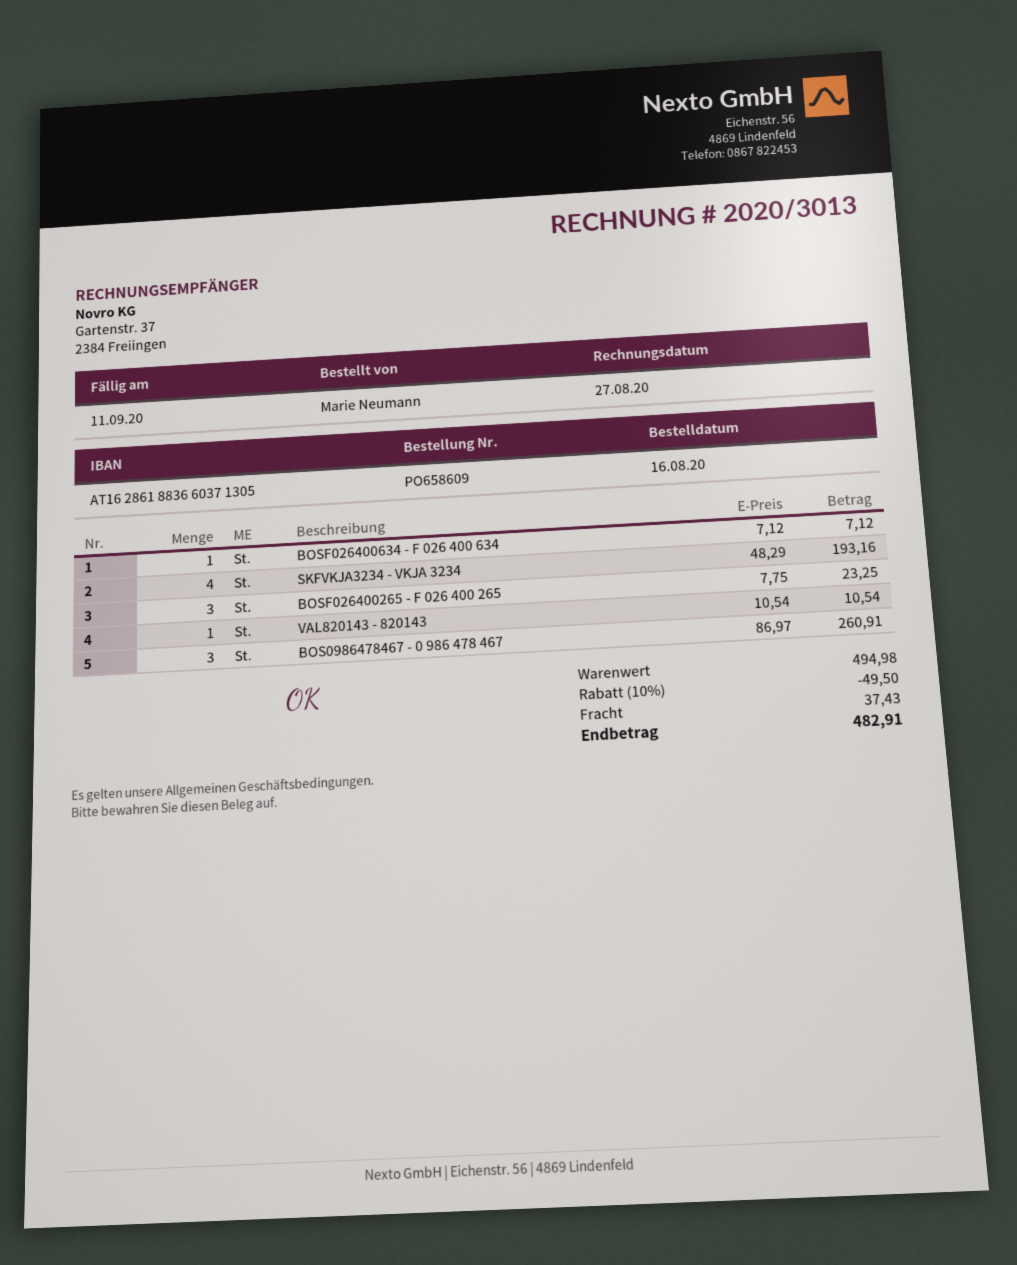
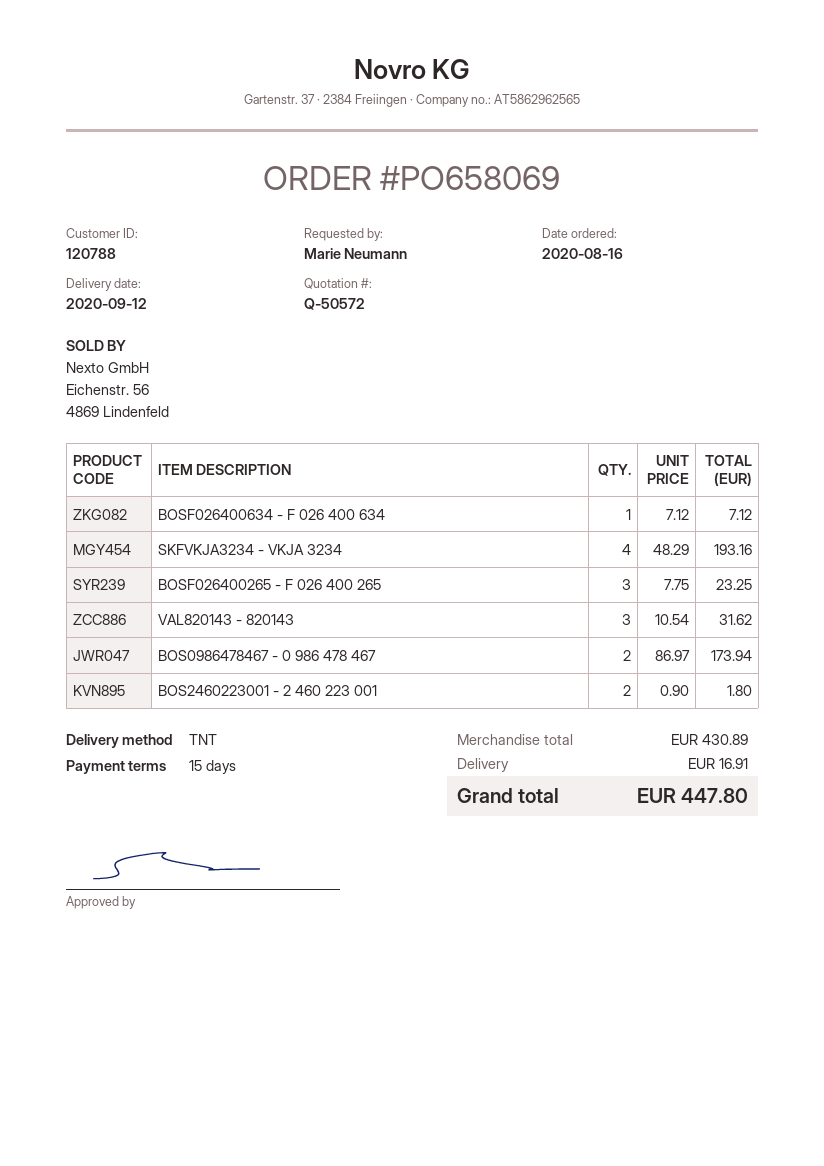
order number: PO658609 -> PO658069
VAL820143 - 820143: 1 x 10.54 = 10.54 -> 3 x 10.54 = 31.62
BOS0986478467 - 0 986 478 467: 3 x 86.97 = 260.91 -> 2 x 86.97 = 173.94
BOS2460223001 - 2 460 223 001: none -> 2 x 0.90 = 1.80
subtotal: 494.98 -> 430.89
discount: 10% = 49.50 -> none
shipping: 37.43 -> 16.91
total: 482.91 -> 447.80

